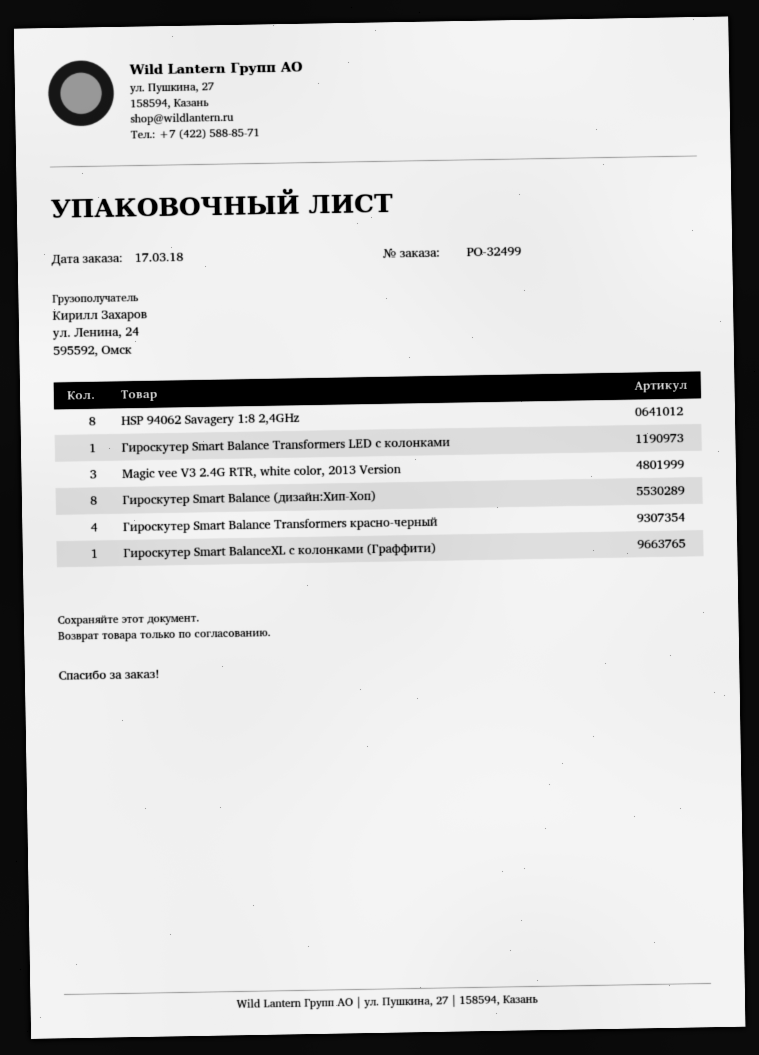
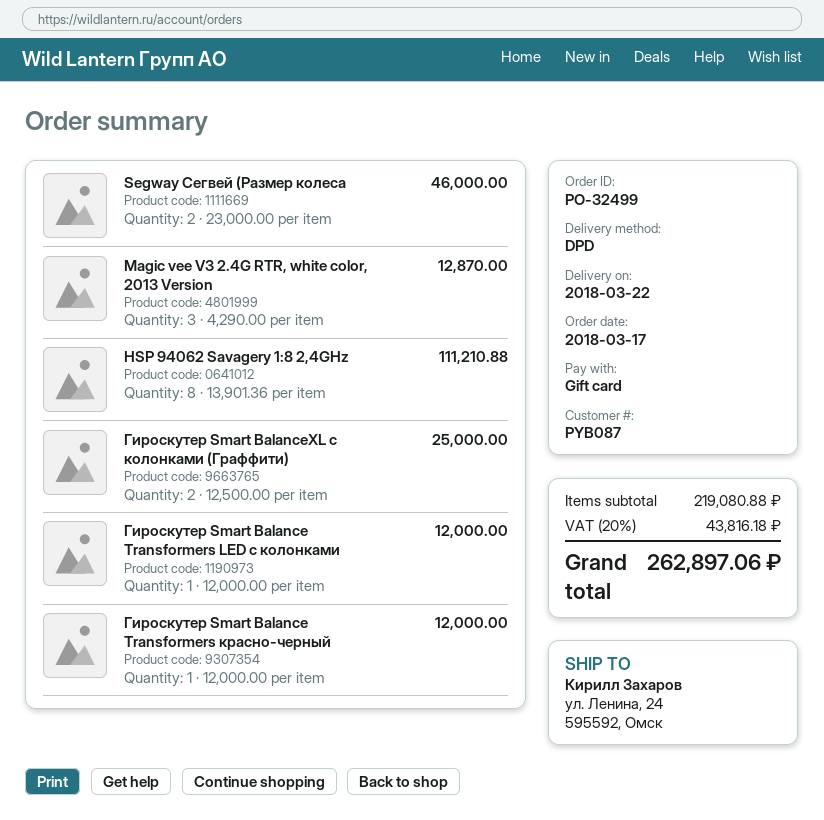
Гироскутер Smart Balance (дизайн:Хип-Хоп): 8 -> none
Гироскутер Smart Balance Transformers красно-черный: 4 -> 1
Гироскутер Smart BalanceXL c колонками (Граффити): 1 -> 2
Segway Сегвей (Размер колеса: none -> 2

